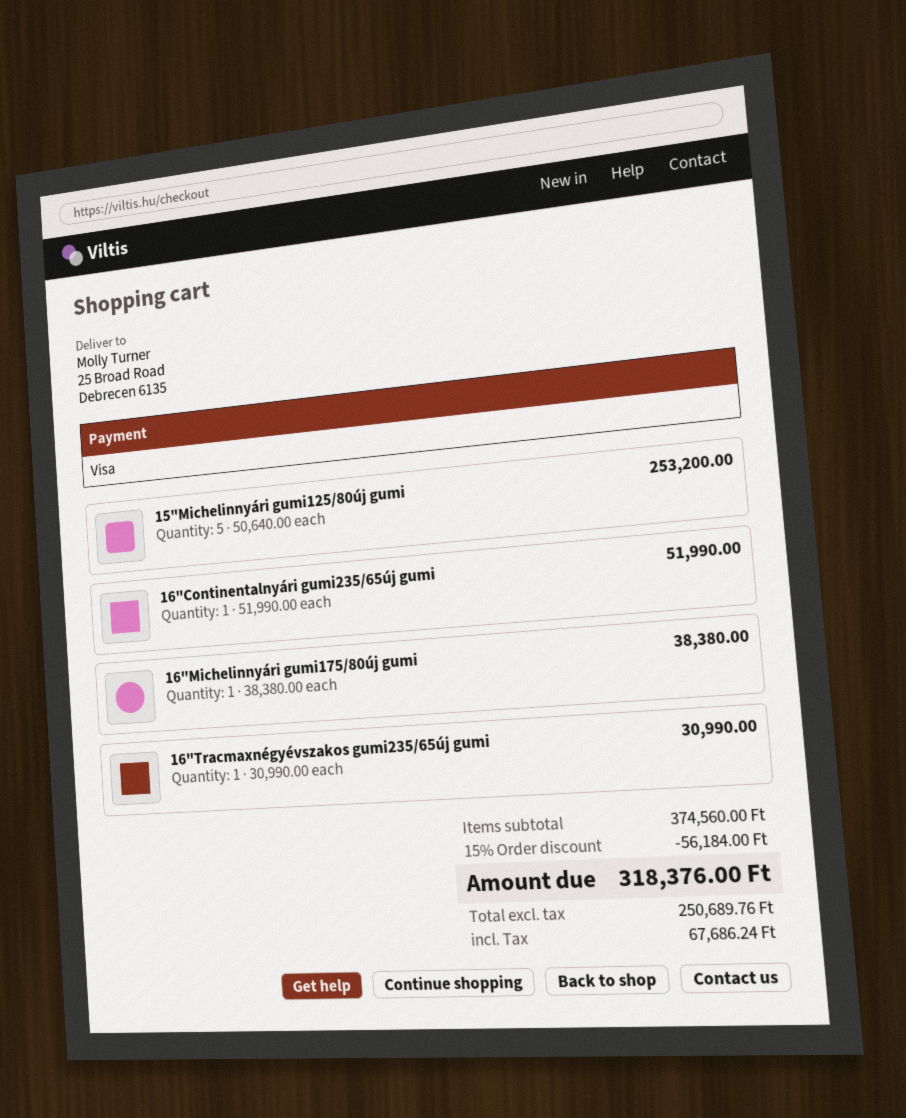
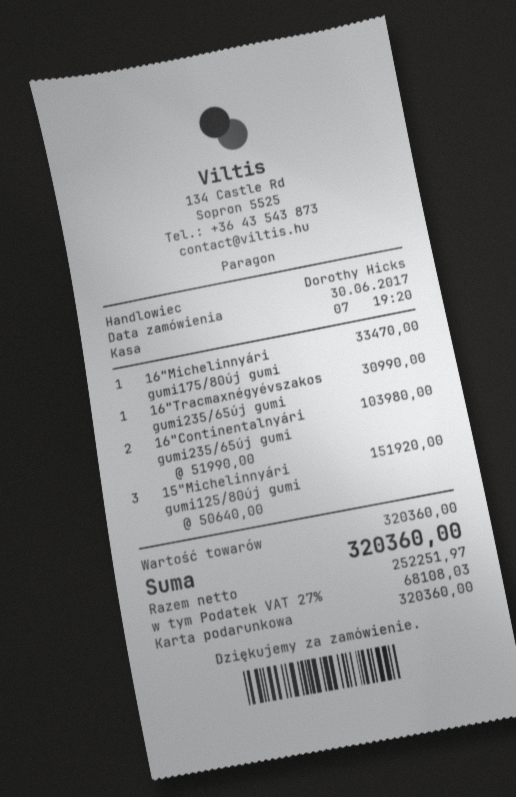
payment method: Visa -> gift card
15"Michelinnyári gumi125/80új gumi: 5 x 50640.00 = 253200.00 -> 3 x 50640.00 = 151920.00
16"Continentalnyári gumi235/65új gumi: 1 x 51990.00 = 51990.00 -> 2 x 51990.00 = 103980.00
16"Michelinnyári gumi175/80új gumi: 1 x 38380.00 = 38380.00 -> 1 x 33470.00 = 33470.00
subtotal: 374560.00 -> 320360.00
discount: 15% = 56184.00 -> none
net: 250689.76 -> 252251.97
tax: 67686.24 -> 68108.03
total: 318376.00 -> 320360.00

